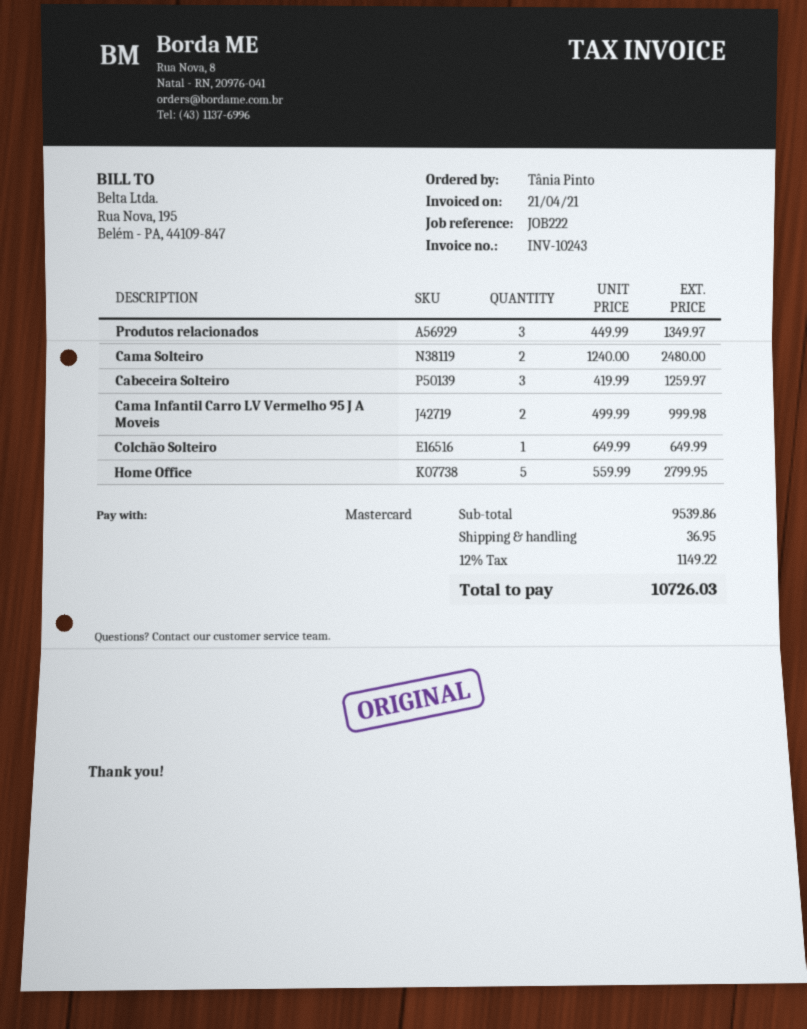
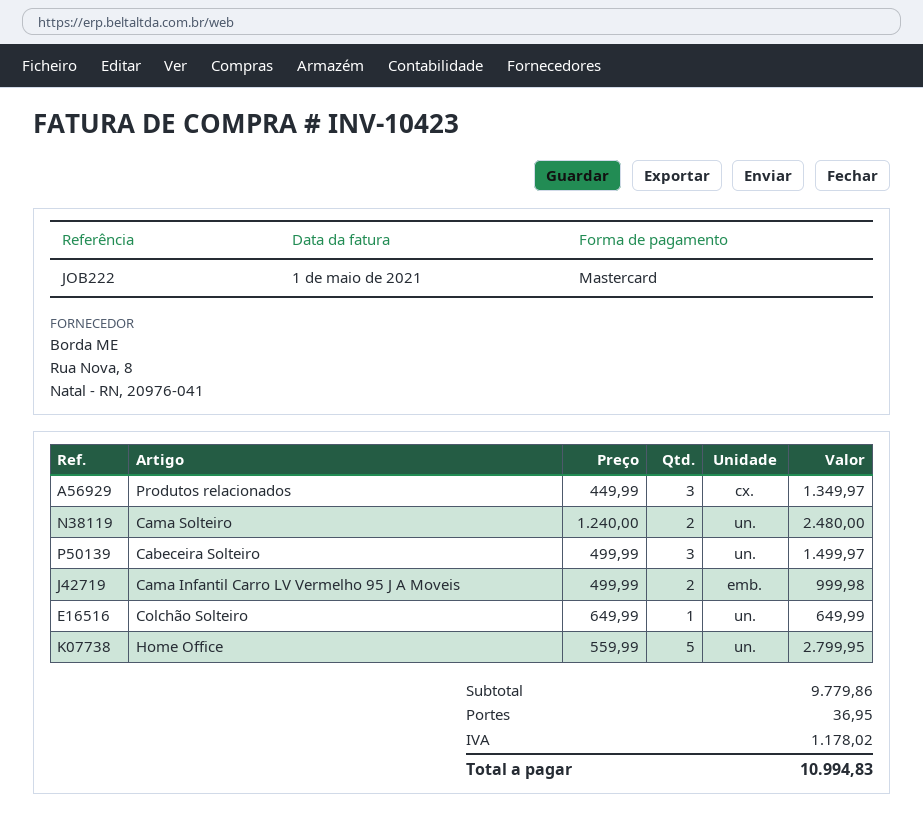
invoice number: INV-10243 -> INV-10423
invoice date: 2021-04-21 -> 2021-05-01
Cabeceira Solteiro: 3 x 419.99 = 1259.97 -> 3 x 499.99 = 1499.97
subtotal: 9539.86 -> 9779.86
tax: 1149.22 -> 1178.02
total: 10726.03 -> 10994.83

